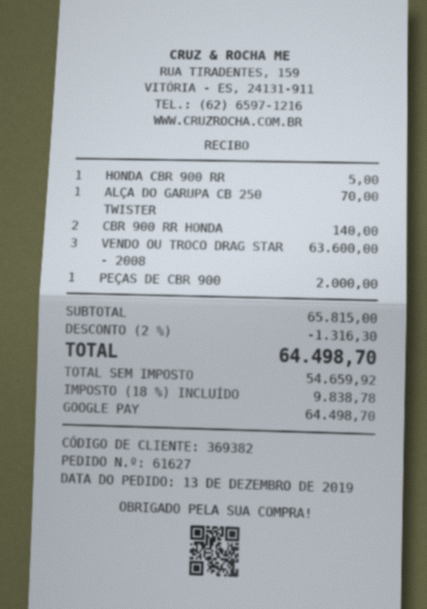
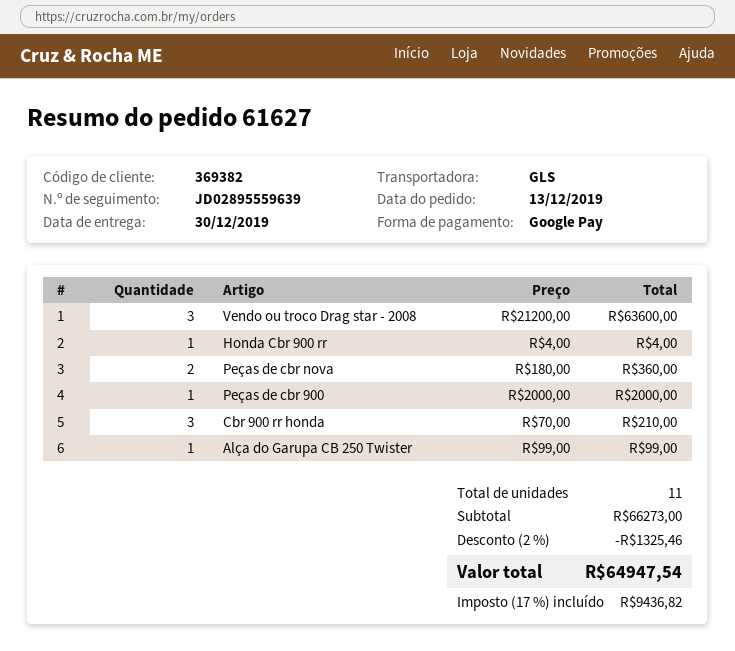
HONDA CBR 900 RR: 1 for 5.00 -> 1 for 4.00
ALÇA DO GARUPA CB 250 TWISTER: 1 for 70.00 -> 1 for 99.00
CBR 900 RR HONDA: 2 for 140.00 -> 3 for 210.00
Peças de cbr nova: none -> 2 for 360.00
subtotal: 65815.00 -> 66273.00
discount: 2% = 1316.30 -> 2% = 1325.46
tax: 18% = 9838.78 -> 17% = 9436.82
total: 64498.70 -> 64947.54

